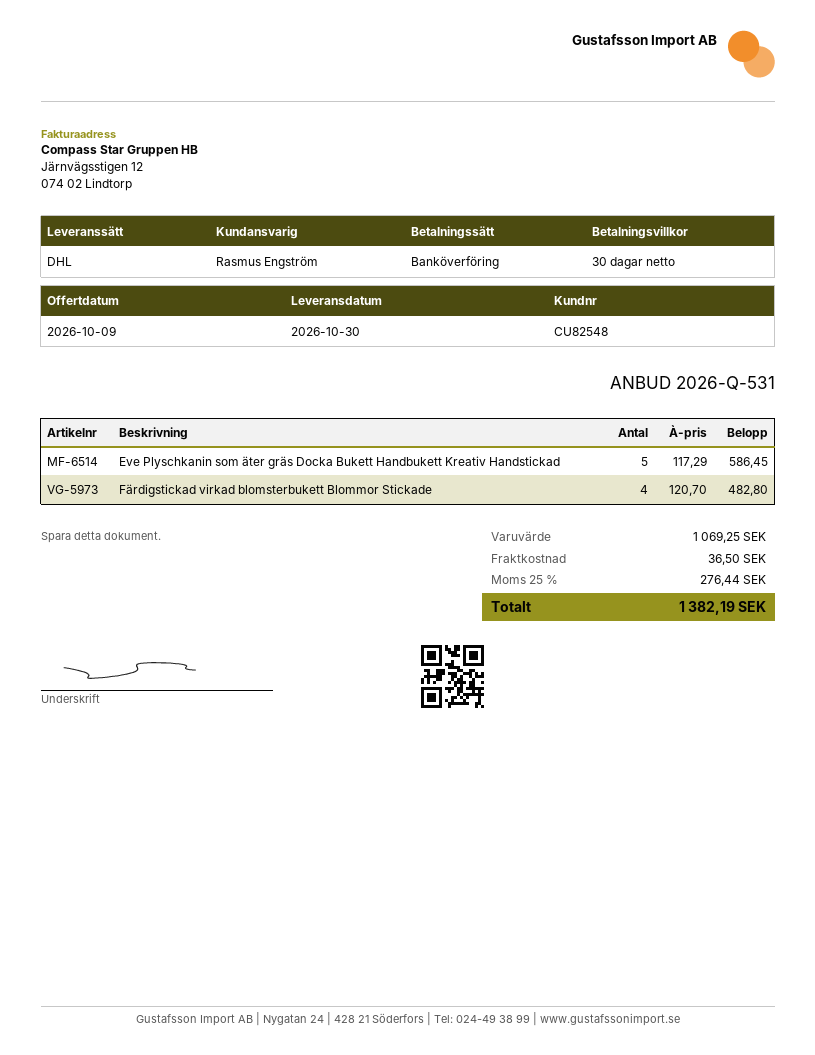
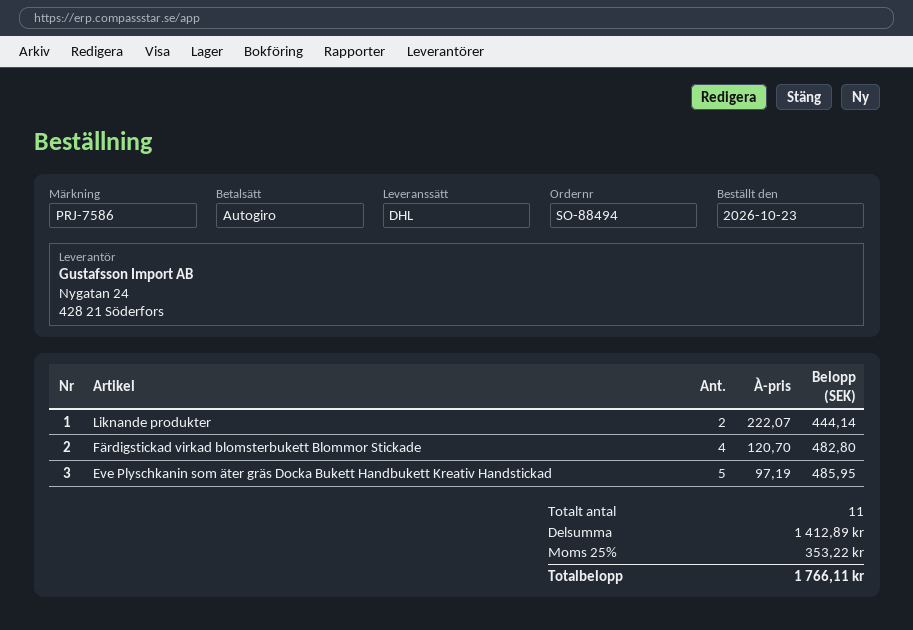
payment method: bank transfer -> direct debit
Eve Plyschkanin som äter gräs Docka Bukett Handbukett Kreativ Handstickad: 5 x 117.29 = 586.45 -> 5 x 97.19 = 485.95
Liknande produkter: none -> 2 x 222.07 = 444.14
subtotal: 1069.25 -> 1412.89
shipping: 36.50 -> none
tax: 25% = 276.44 -> 25% = 353.22
total: 1382.19 -> 1766.11

